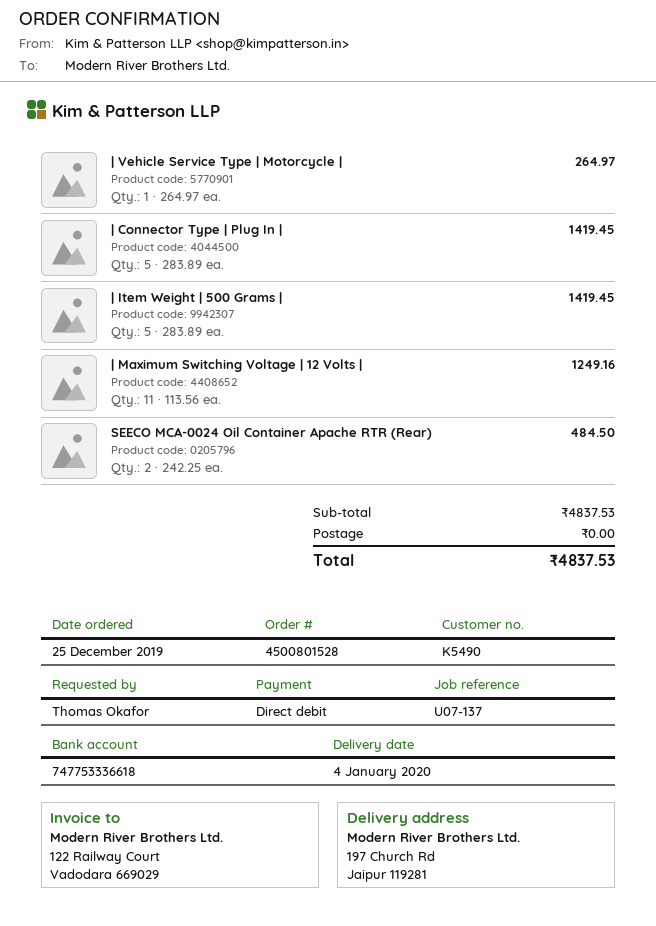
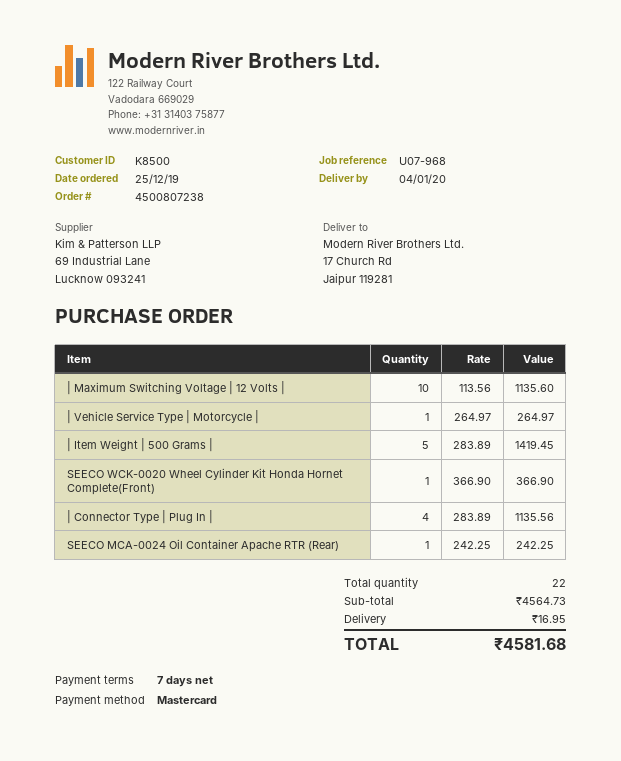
order number: 4500801528 -> 4500807238
customer number: K5490 -> K8500
reference: U07-137 -> U07-968
payment method: direct debit -> Mastercard
ship to: 197 Church Rd, Jaipur 119281 -> 17 Church Rd, Jaipur 119281
| Connector Type | Plug In |: 5 x 283.89 = 1419.45 -> 4 x 283.89 = 1135.56
| Maximum Switching Voltage | 12 Volts |: 11 x 113.56 = 1249.16 -> 10 x 113.56 = 1135.60
SEECO MCA-0024 Oil Container Apache RTR (Rear): 2 x 242.25 = 484.50 -> 1 x 242.25 = 242.25
SEECO WCK-0020 Wheel Cylinder Kit Honda Hornet Complete(Front): none -> 1 x 366.90 = 366.90
subtotal: 4837.53 -> 4564.73
shipping: 0.00 -> 16.95
total: 4837.53 -> 4581.68

